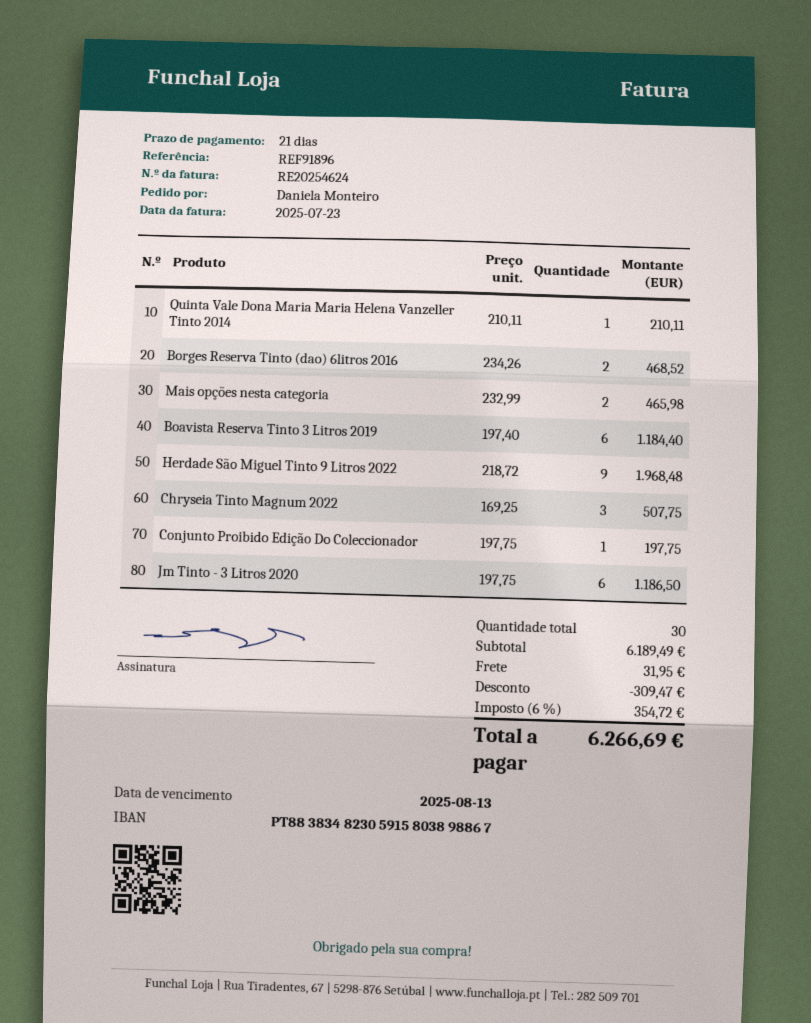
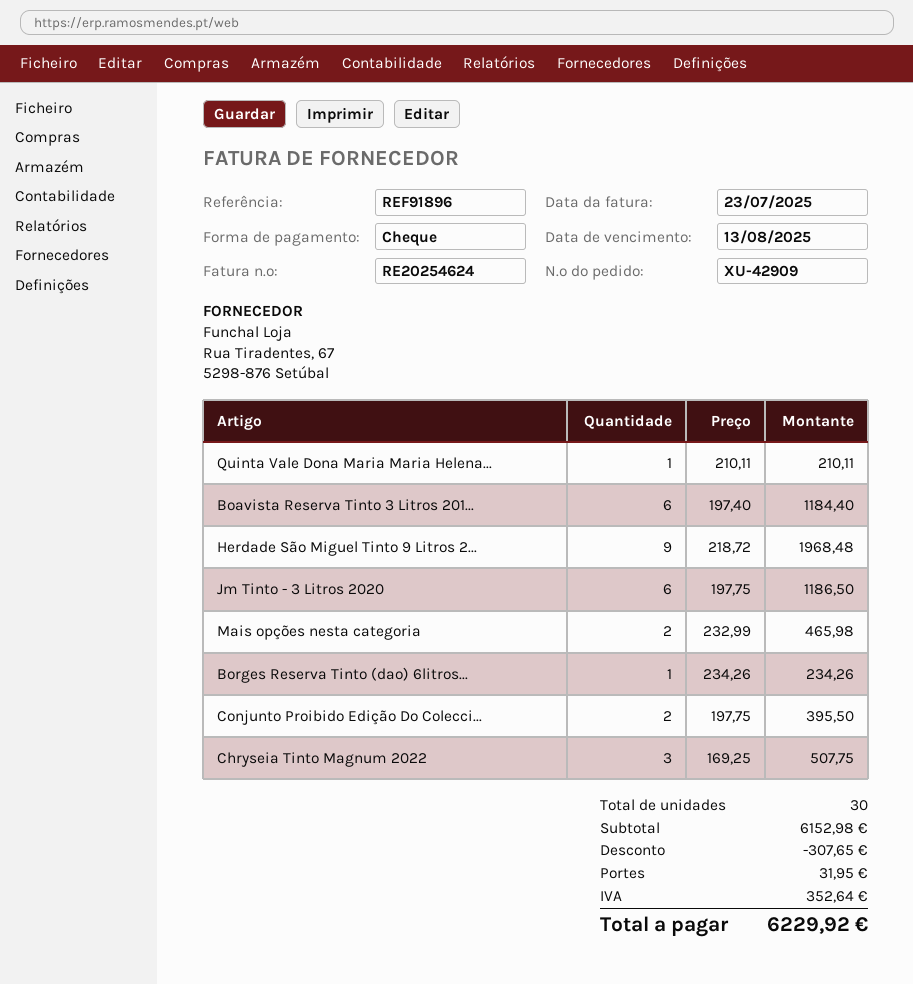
Borges Reserva Tinto (dao) 6litros 2016: 2 x 234.26 = 468.52 -> 1 x 234.26 = 234.26
Conjunto Proibido Edição Do Coleccionador: 1 x 197.75 = 197.75 -> 2 x 197.75 = 395.50
subtotal: 6189.49 -> 6152.98
discount: 309.47 -> 307.65
tax: 354.72 -> 352.64
total: 6266.69 -> 6229.92

